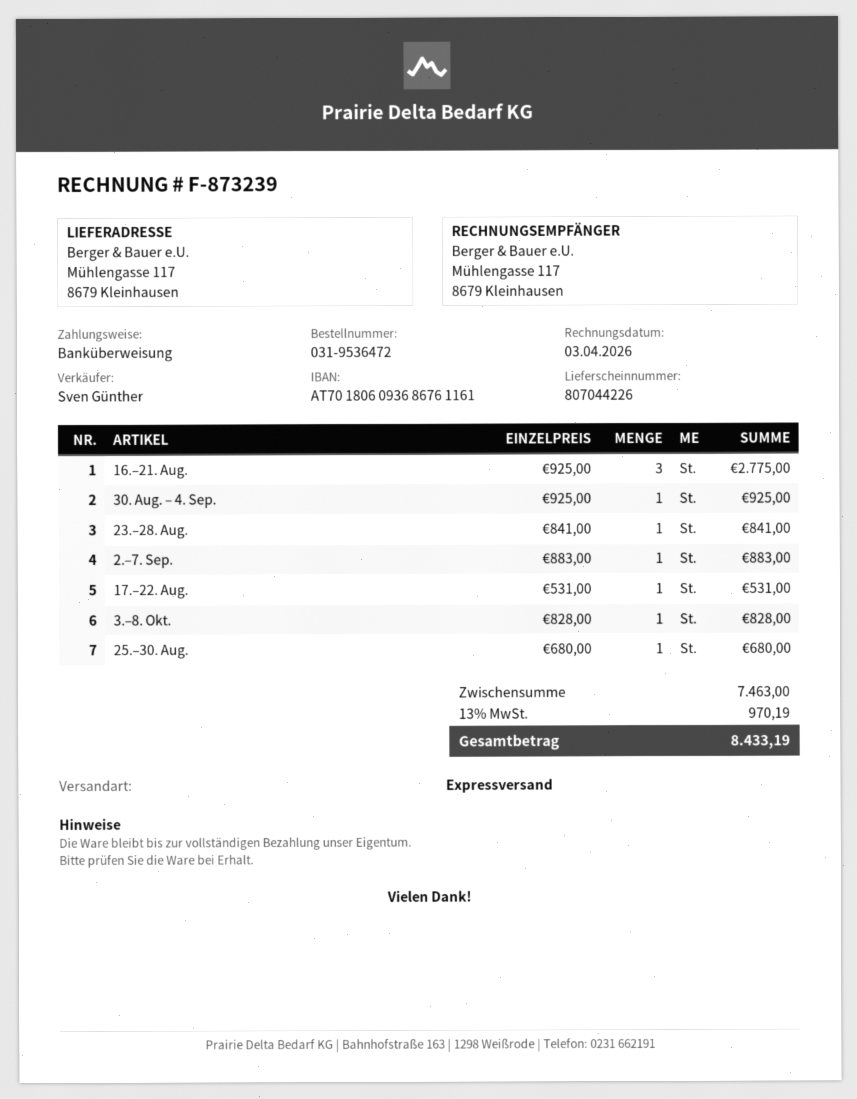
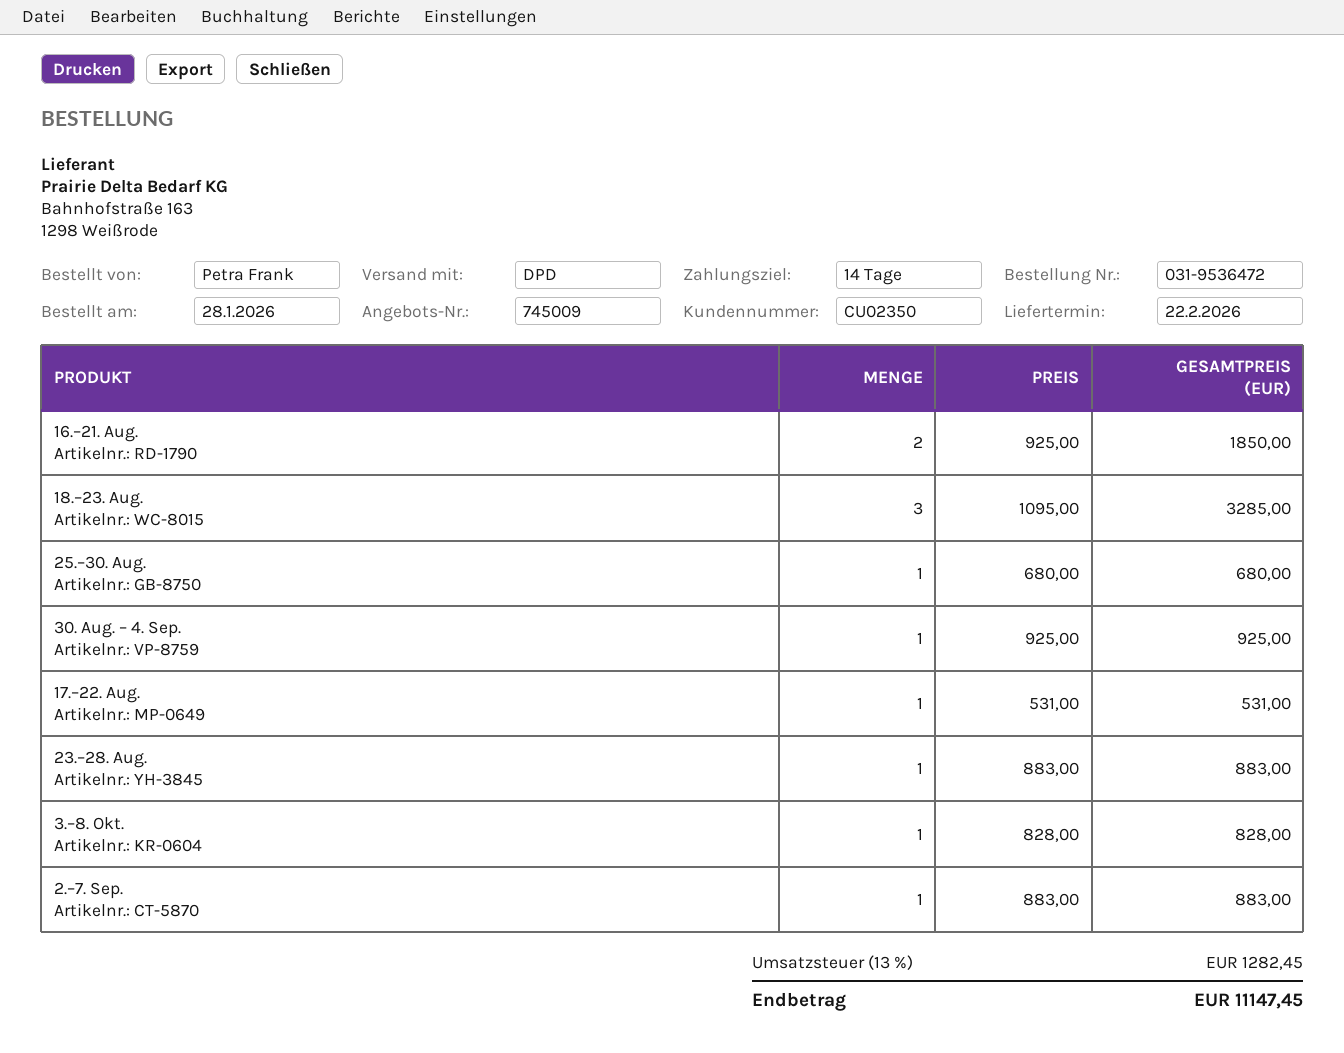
shipping method: express -> DPD
16.–21. Aug.: 3 x 925.00 = 2775.00 -> 2 x 925.00 = 1850.00
23.–28. Aug.: 1 x 841.00 = 841.00 -> 1 x 883.00 = 883.00
18.–23. Aug.: none -> 3 x 1095.00 = 3285.00
tax: 13% = 970.19 -> 13% = 1282.45
total: 8433.19 -> 11147.45

